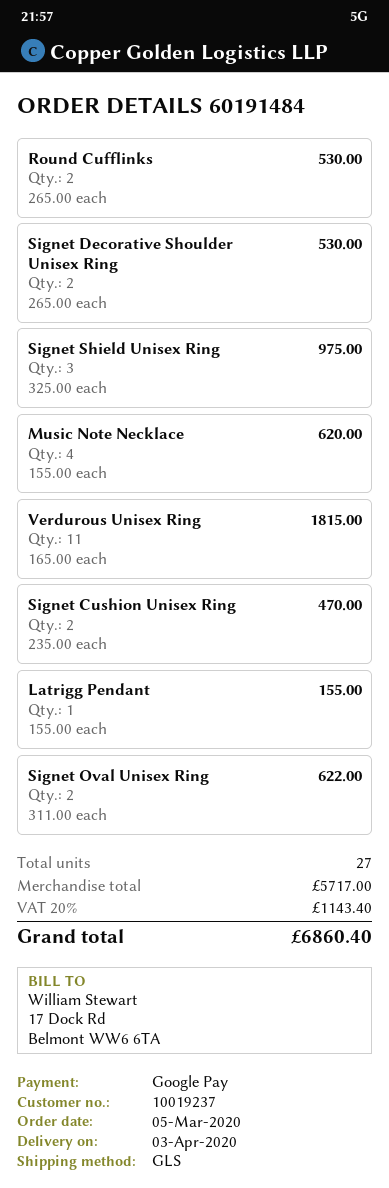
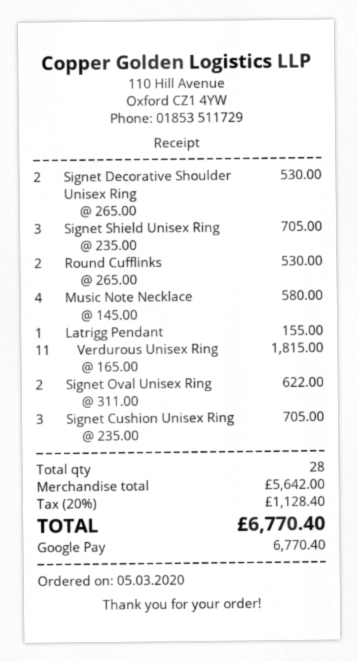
Signet Shield Unisex Ring: 3 x 325.00 = 975.00 -> 3 x 235.00 = 705.00
Music Note Necklace: 4 x 155.00 = 620.00 -> 4 x 145.00 = 580.00
Signet Cushion Unisex Ring: 2 x 235.00 = 470.00 -> 3 x 235.00 = 705.00
total quantity: 27 -> 28
subtotal: 5717.00 -> 5642.00
tax: 20% = 1143.40 -> 20% = 1128.40
total: 6860.40 -> 6770.40

